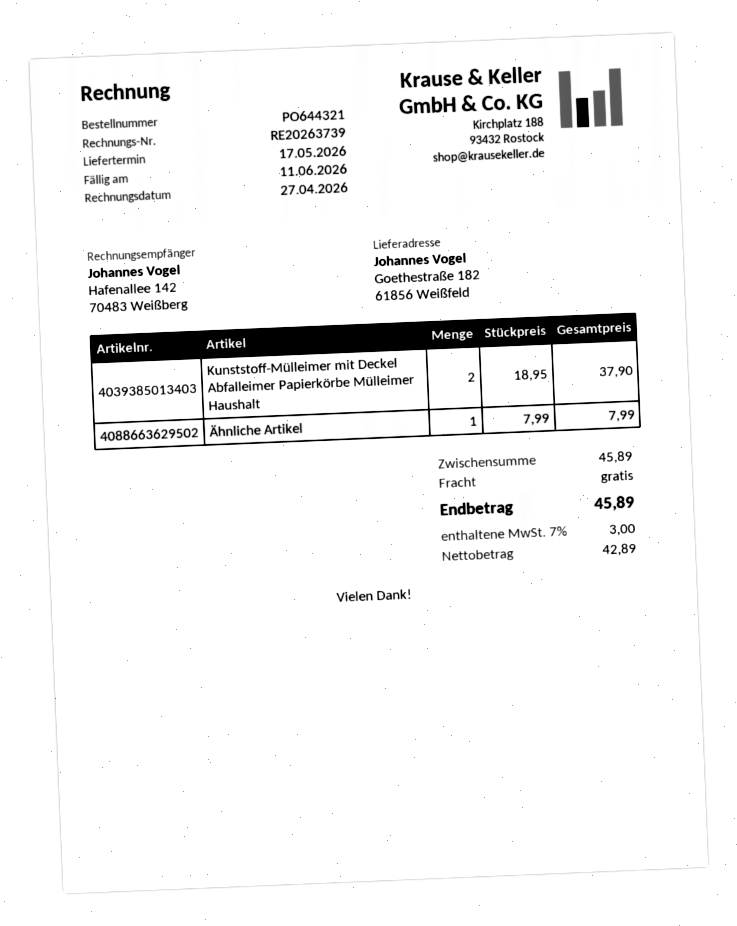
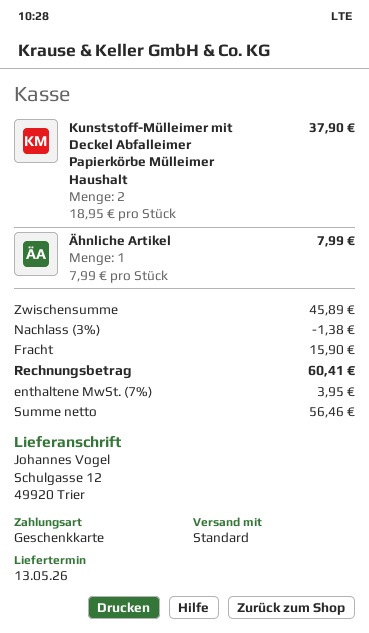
delivery date: 2026-05-17 -> 2026-05-13
ship to: Goethestraße 182, 61856 Weißfeld -> Schulgasse 12, 49920 Trier
discount: none -> 3% = 1.38
shipping: 0.00 -> 15.90
net: 42.89 -> 56.46
tax: 7% = 3.00 -> 7% = 3.95
total: 45.89 -> 60.41

